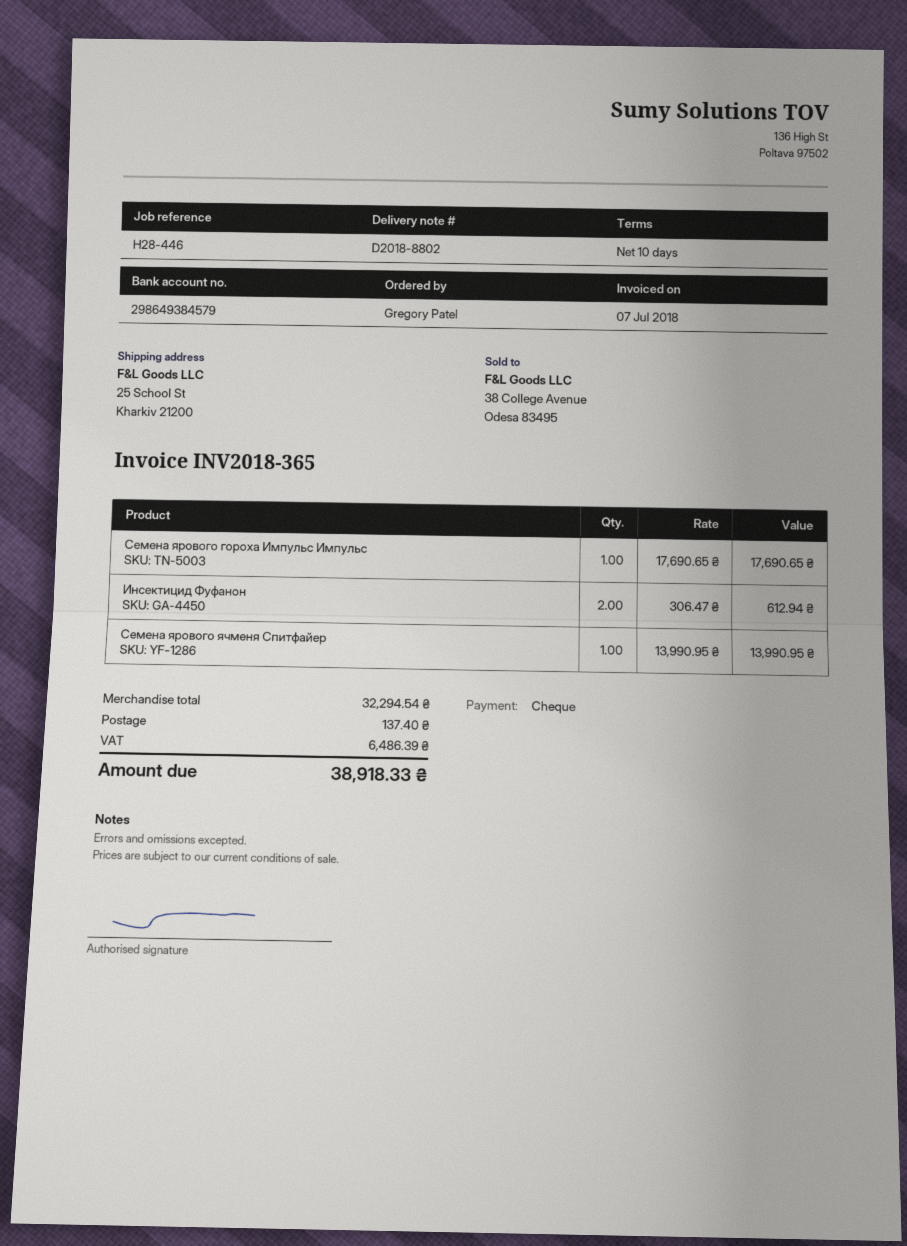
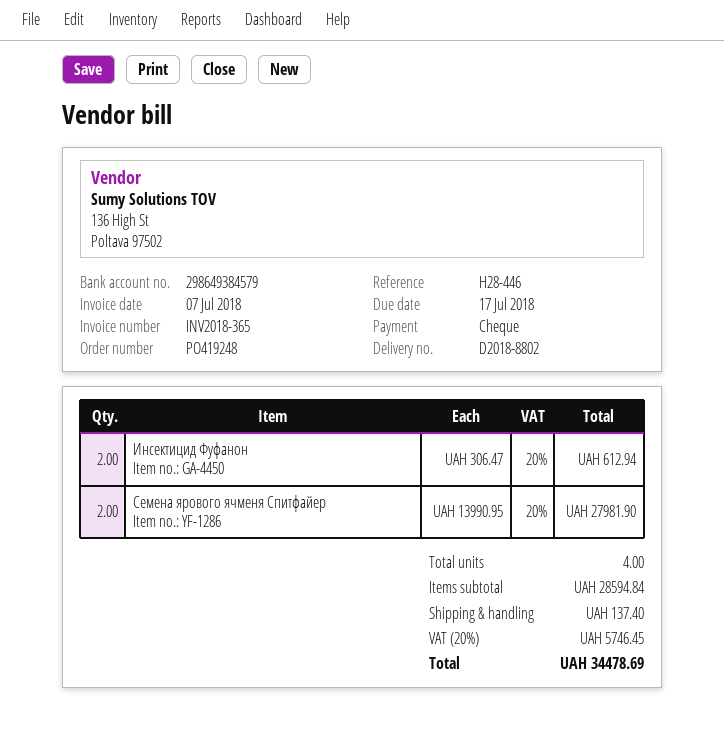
Семена ярового гороха Импульс Импульс: 1 x 17690.65 = 17690.65 -> none
Семена ярового ячменя Спитфайер: 1 x 13990.95 = 13990.95 -> 2 x 13990.95 = 27981.90
subtotal: 32294.54 -> 28594.84
tax: 6486.39 -> 5746.45
total: 38918.33 -> 34478.69

